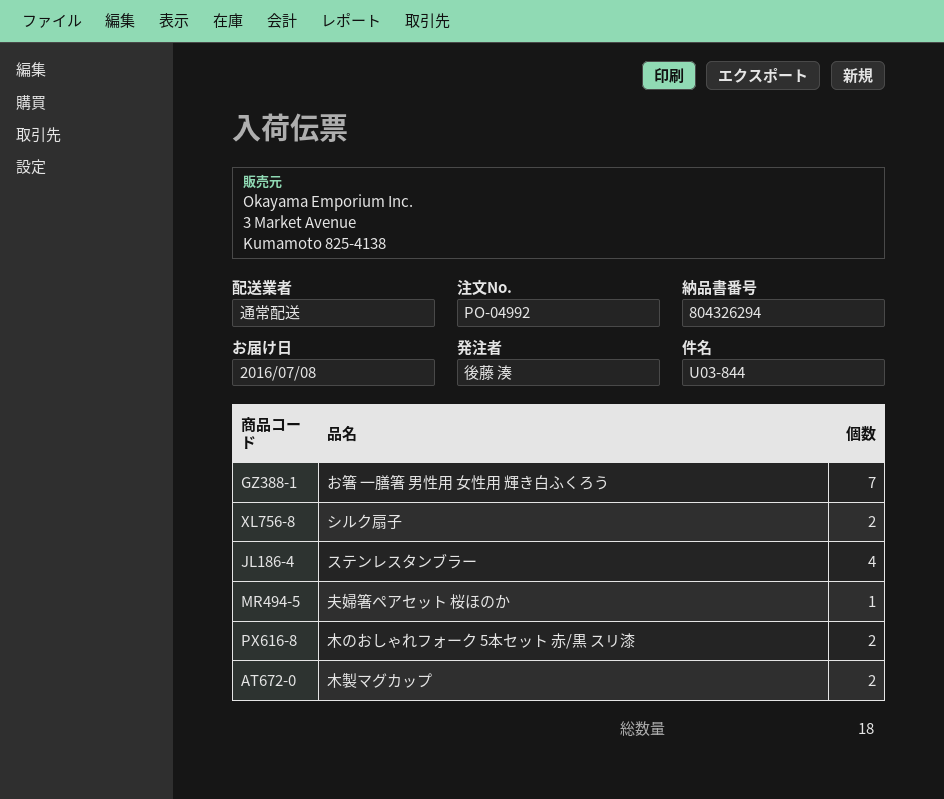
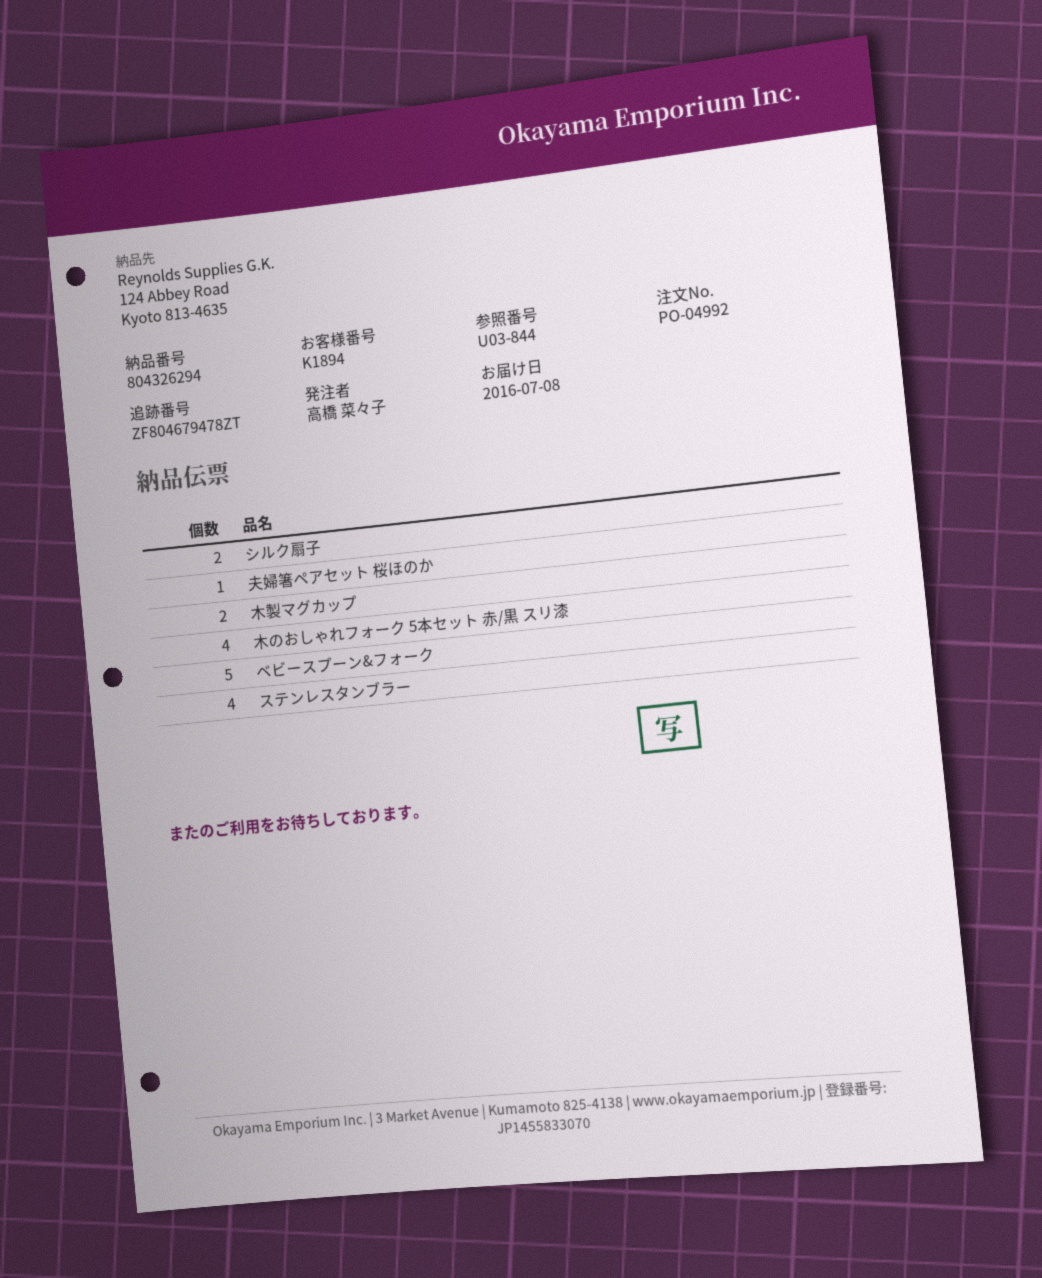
ordered by: 後藤 湊 -> 高橋 菜々子
お箸 一膳箸 男性用 女性用 輝き白ふくろう: 7 -> none
木のおしゃれフォーク 5本セット 赤/黒 スリ漆: 2 -> 4
ベビースプーン&フォーク: none -> 5

